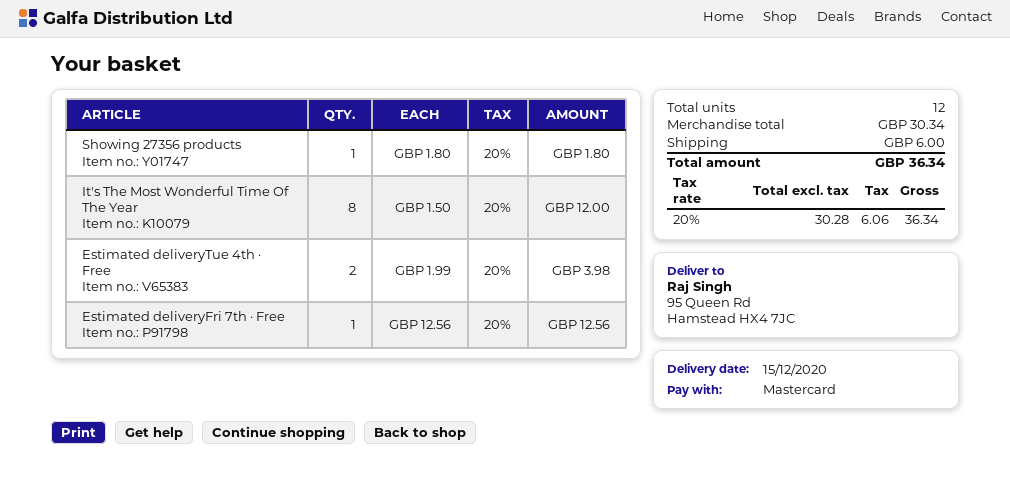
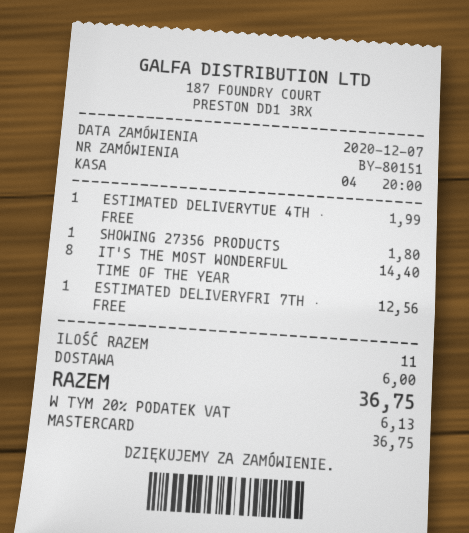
It's The Most Wonderful Time Of The Year: 8 for 12.00 -> 8 for 14.40
Estimated deliveryTue 4th · Free: 2 for 3.98 -> 1 for 1.99
total quantity: 12 -> 11
tax: 20% = 6.06 -> 20% = 6.13
total: 36.34 -> 36.75

